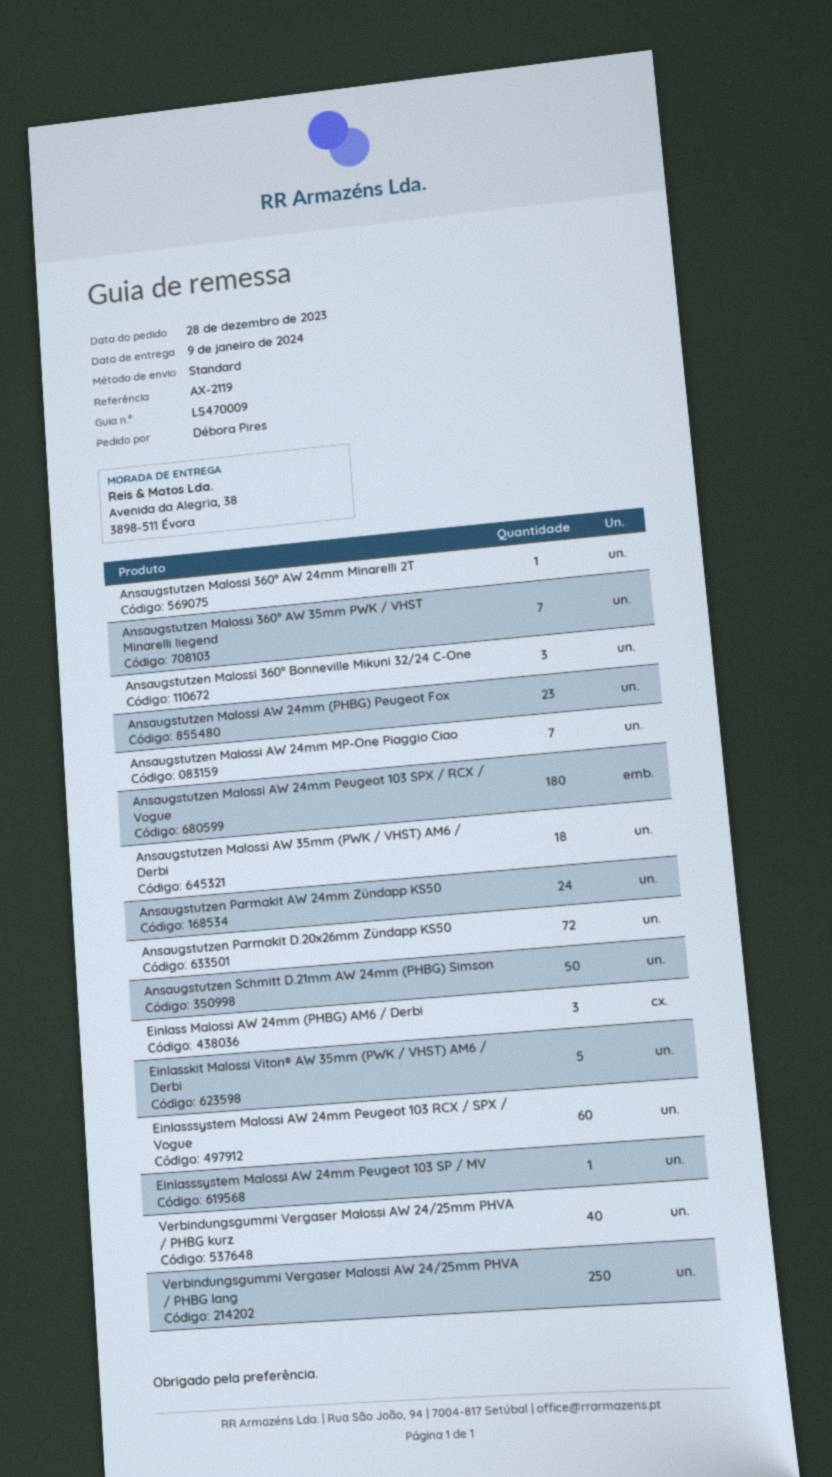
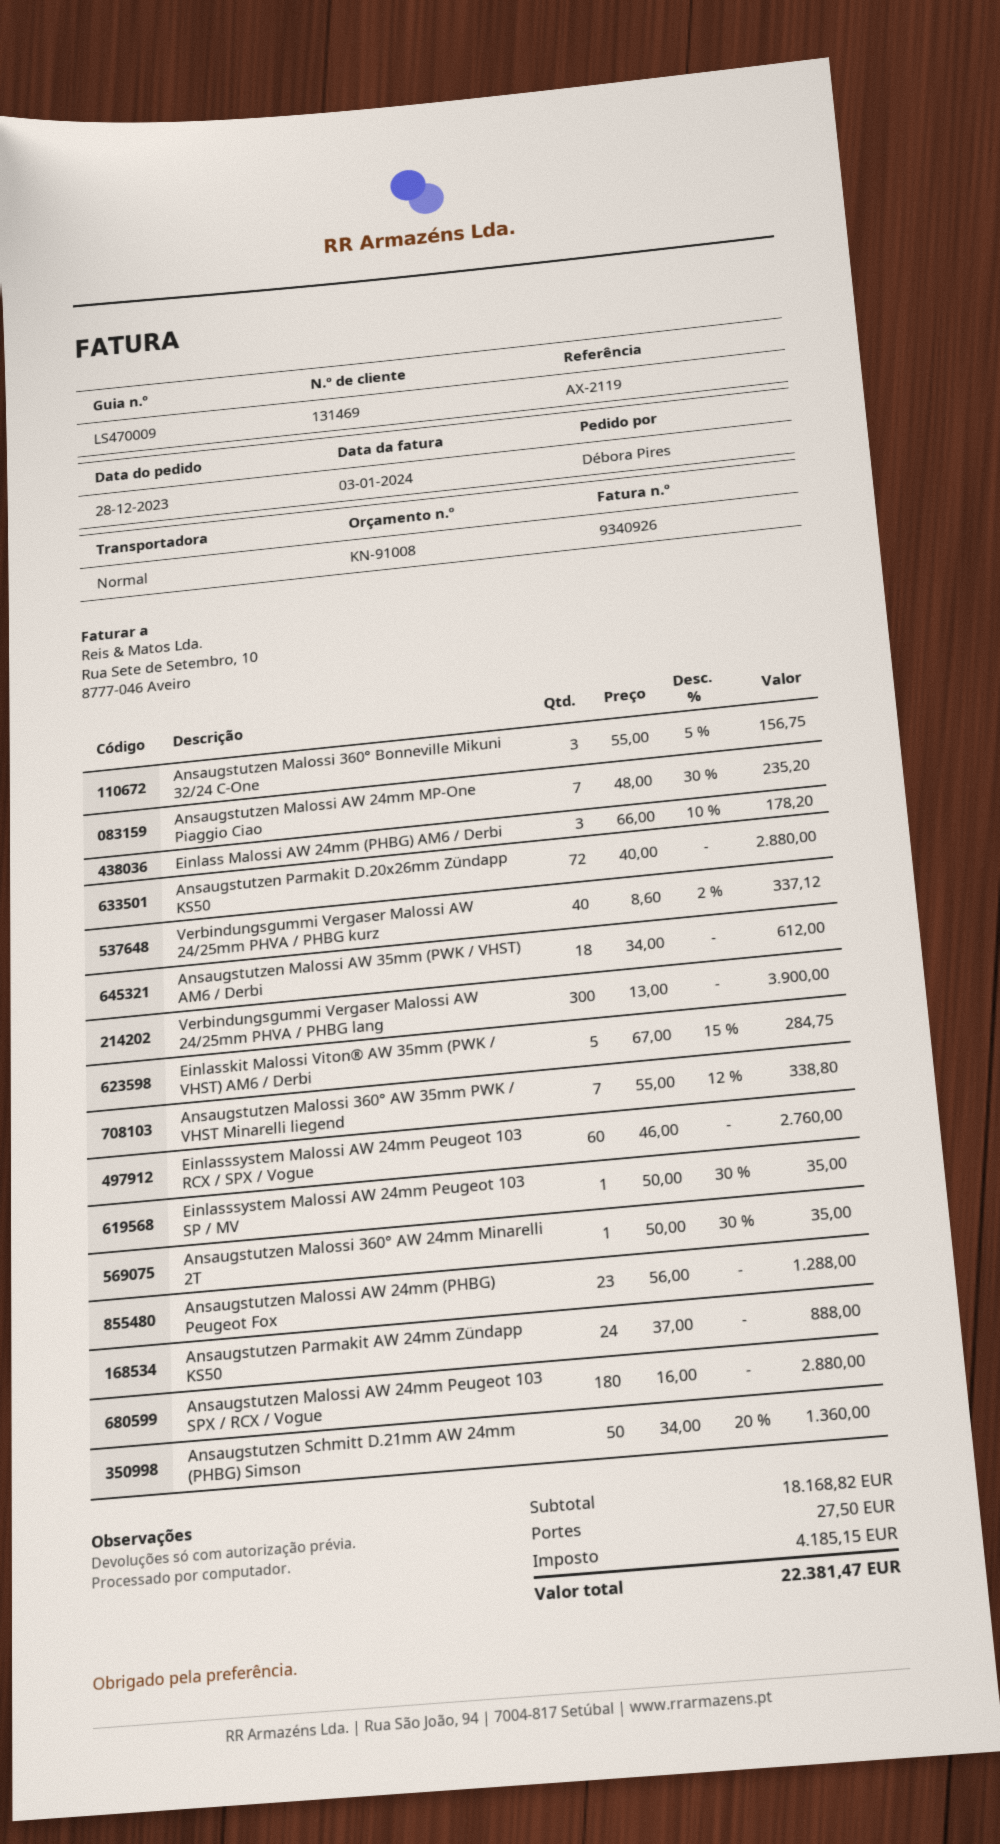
Verbindungsgummi Vergaser Malossi AW 24/25mm PHVA / PHBG lang: 250 -> 300

